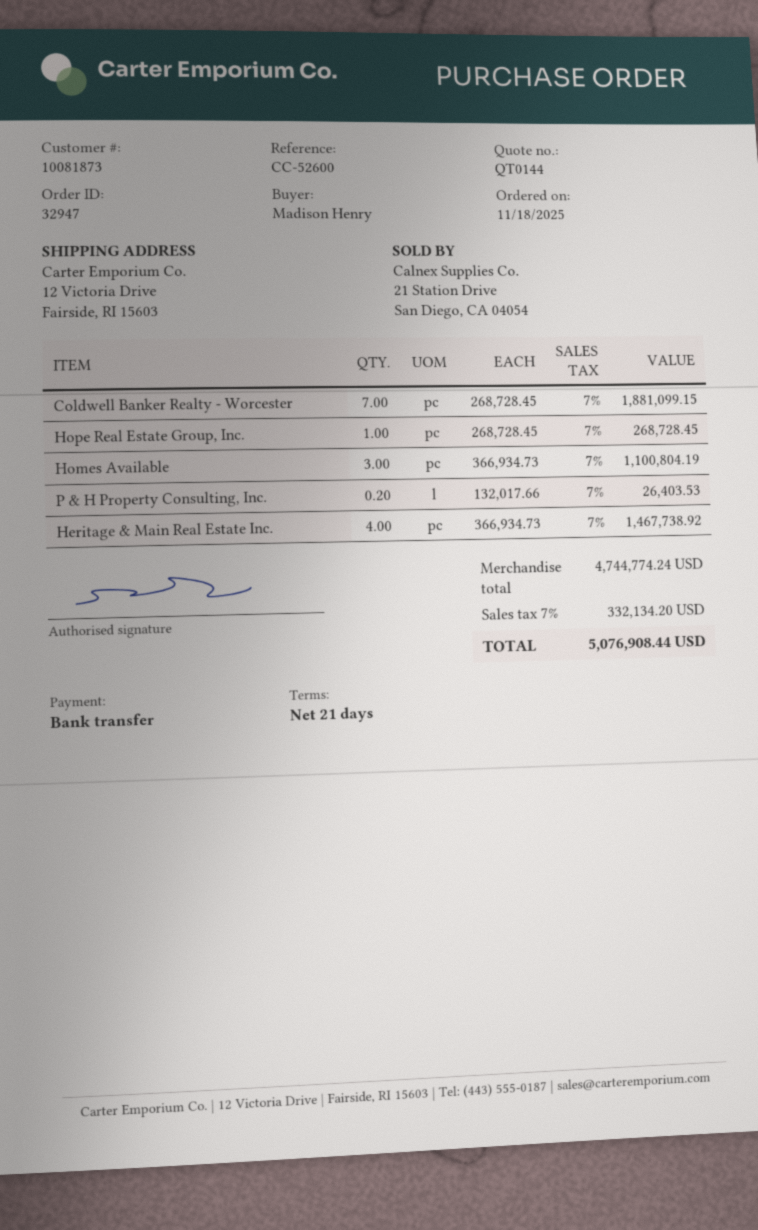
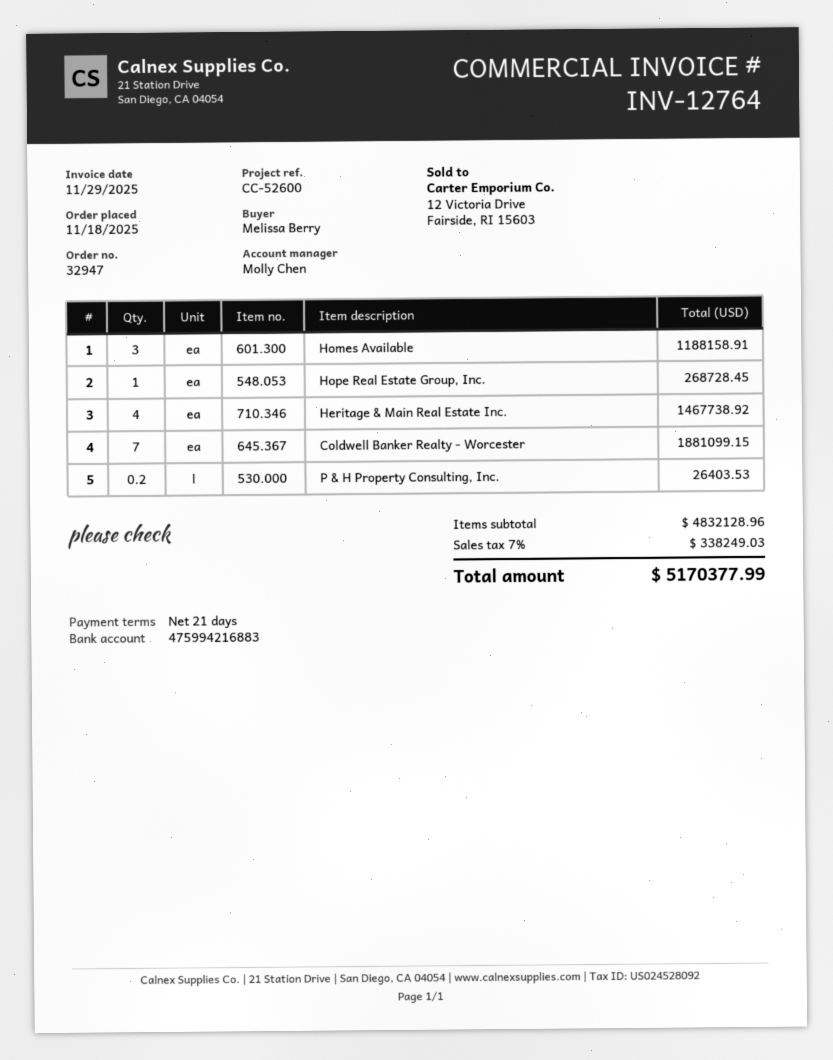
ordered by: Madison Henry -> Melissa Berry
Homes Available: 3 for 1100804.19 -> 3 for 1188158.91
subtotal: 4744774.24 -> 4832128.96
tax: 7% = 332134.20 -> 7% = 338249.03
total: 5076908.44 -> 5170377.99

